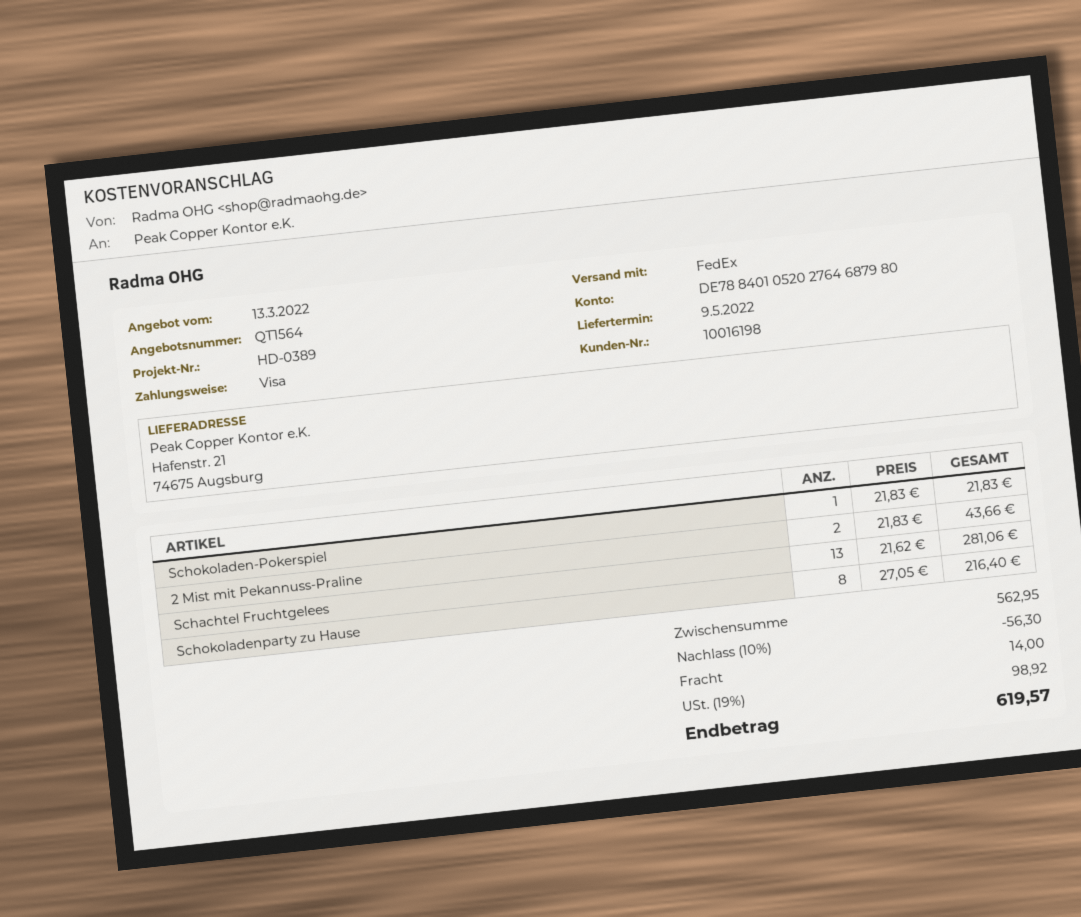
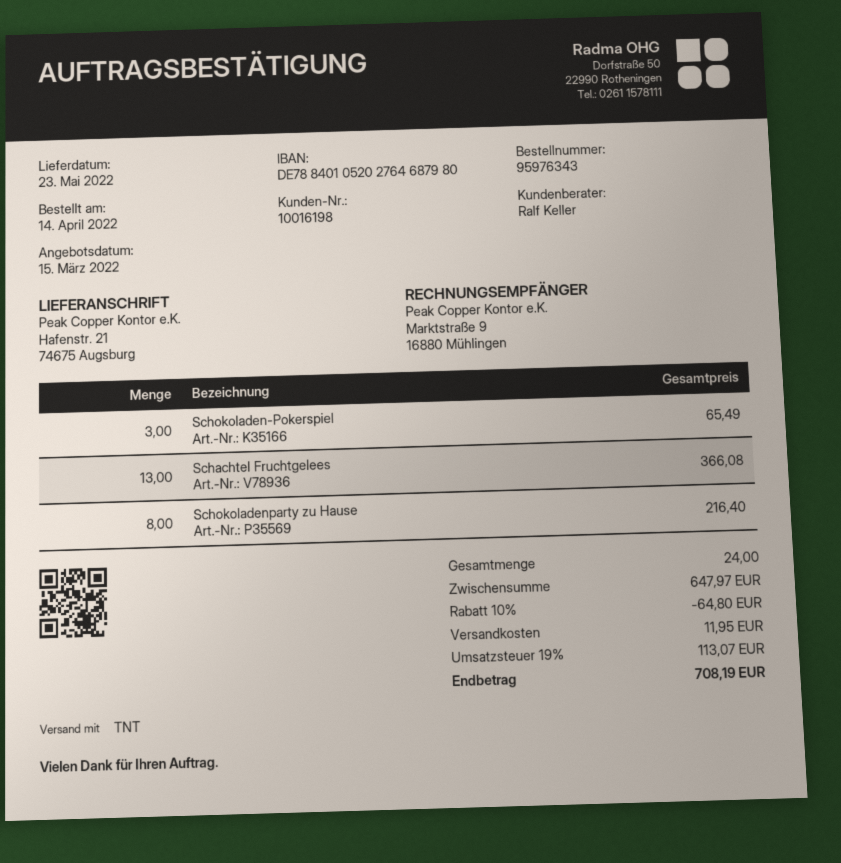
quote date: 2022-03-13 -> 2022-03-15
delivery date: 2022-05-09 -> 2022-05-23
shipping method: FedEx -> TNT
Schokoladen-Pokerspiel: 1 for 21.83 -> 3 for 65.49
2 Mist mit Pekannuss-Praline: 2 for 43.66 -> none
Schachtel Fruchtgelees: 13 for 281.06 -> 13 for 366.08
subtotal: 562.95 -> 647.97
discount: 10% = 56.30 -> 10% = 64.80
shipping: 14.00 -> 11.95
tax: 19% = 98.92 -> 19% = 113.07
total: 619.57 -> 708.19

